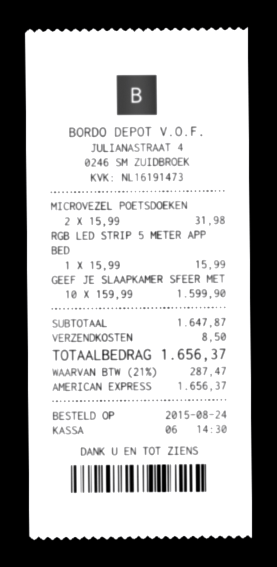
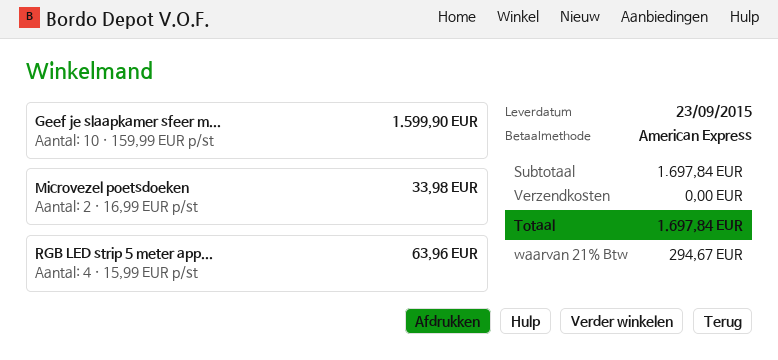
MICROVEZEL POETSDOEKEN: 2 x 15.99 = 31.98 -> 2 x 16.99 = 33.98
RGB LED STRIP 5 METER APP BED: 1 x 15.99 = 15.99 -> 4 x 15.99 = 63.96
subtotal: 1647.87 -> 1697.84
shipping: 8.50 -> 0.00
tax: 21% = 287.47 -> 21% = 294.67
total: 1656.37 -> 1697.84

